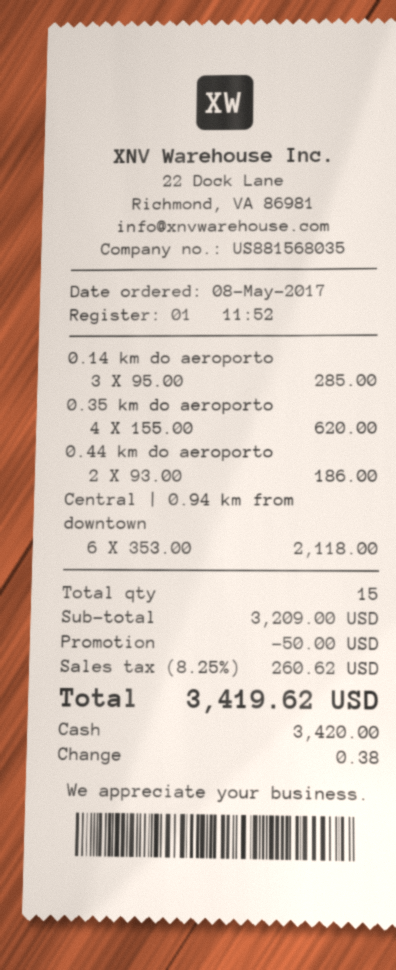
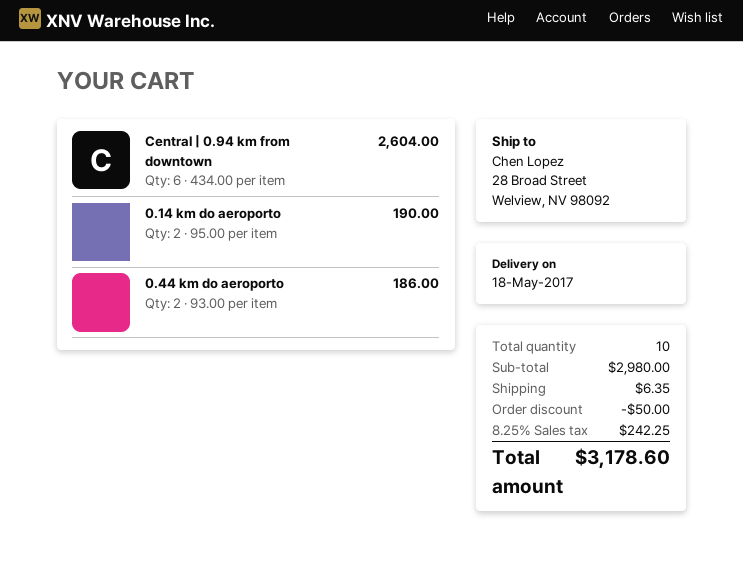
0.14 km do aeroporto: 3 x 95.00 = 285.00 -> 2 x 95.00 = 190.00
0.35 km do aeroporto: 4 x 155.00 = 620.00 -> none
Central | 0.94 km from downtown: 6 x 353.00 = 2118.00 -> 6 x 434.00 = 2604.00
total quantity: 15 -> 10
subtotal: 3209.00 -> 2980.00
shipping: none -> 6.35
tax: 8.25% = 260.62 -> 8.25% = 242.25
total: 3419.62 -> 3178.60

